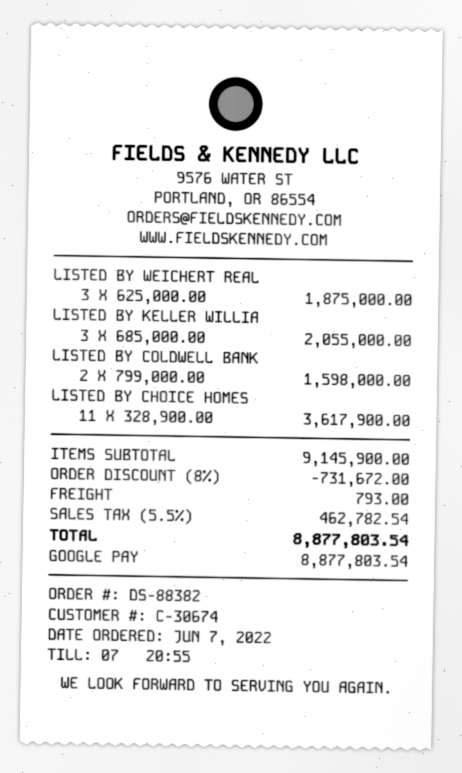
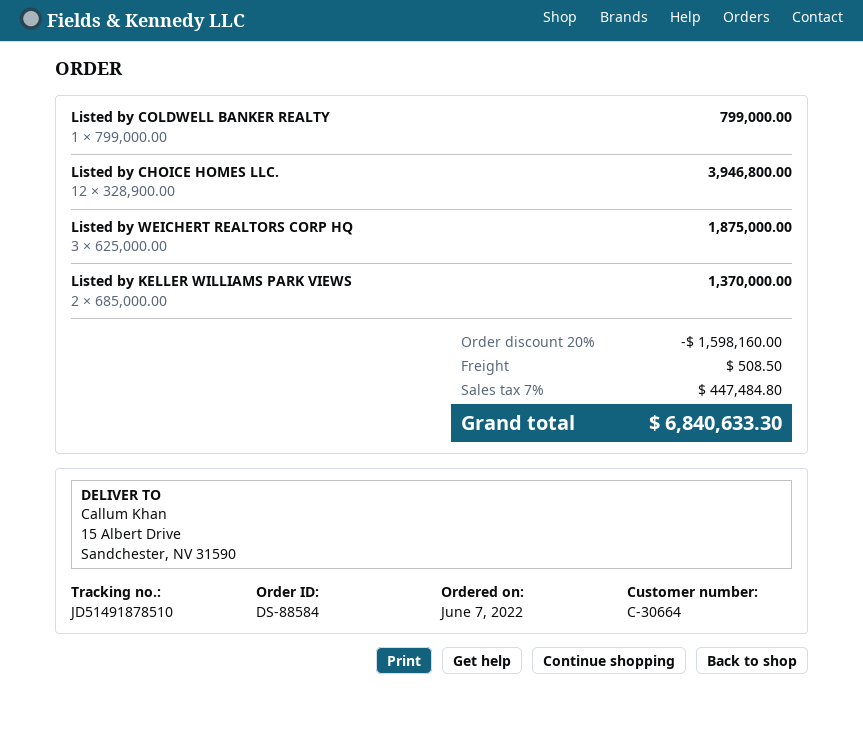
order number: DS-88382 -> DS-88584
customer number: C-30674 -> C-30664
LISTED BY KELLER WILLIA: 3 x 685000.00 = 2055000.00 -> 2 x 685000.00 = 1370000.00
LISTED BY COLDWELL BANK: 2 x 799000.00 = 1598000.00 -> 1 x 799000.00 = 799000.00
LISTED BY CHOICE HOMES: 11 x 328900.00 = 3617900.00 -> 12 x 328900.00 = 3946800.00
discount: 8% = 731672.00 -> 20% = 1598160.00
shipping: 793.00 -> 508.50
tax: 5.5% = 462782.54 -> 7% = 447484.80
total: 8877803.54 -> 6840633.30

